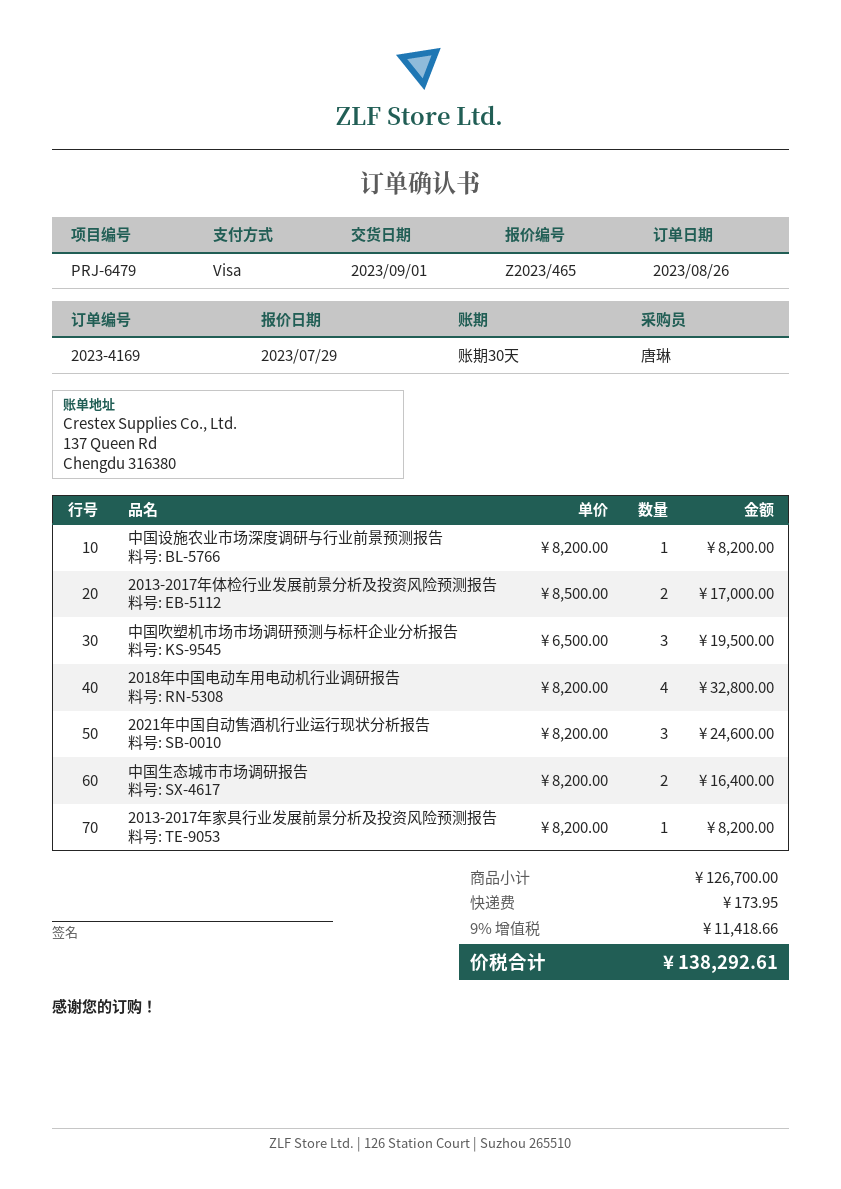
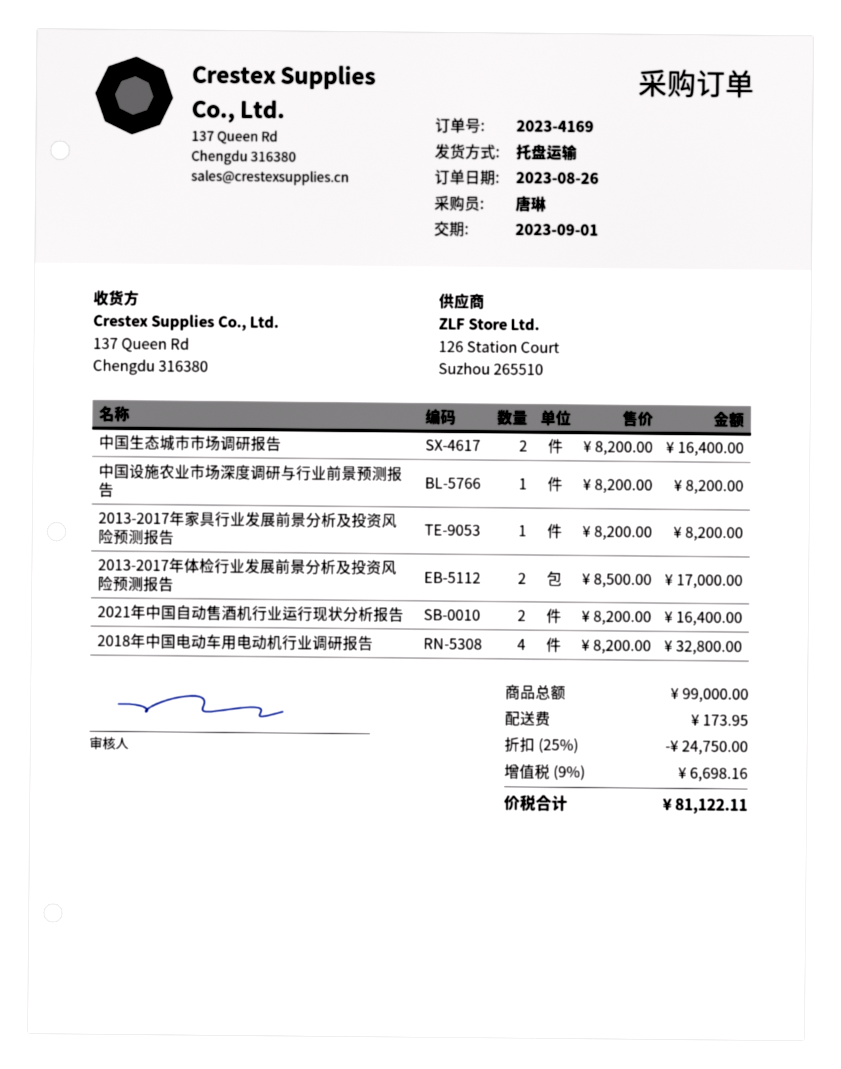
中国吹塑机市场市场调研预测与标杆企业分析报告: 3 x 6500.00 = 19500.00 -> none
2021年中国自动售酒机行业运行现状分析报告: 3 x 8200.00 = 24600.00 -> 2 x 8200.00 = 16400.00
subtotal: 126700.00 -> 99000.00
discount: none -> 25% = 24750.00
tax: 9% = 11418.66 -> 9% = 6698.16
total: 138292.61 -> 81122.11

